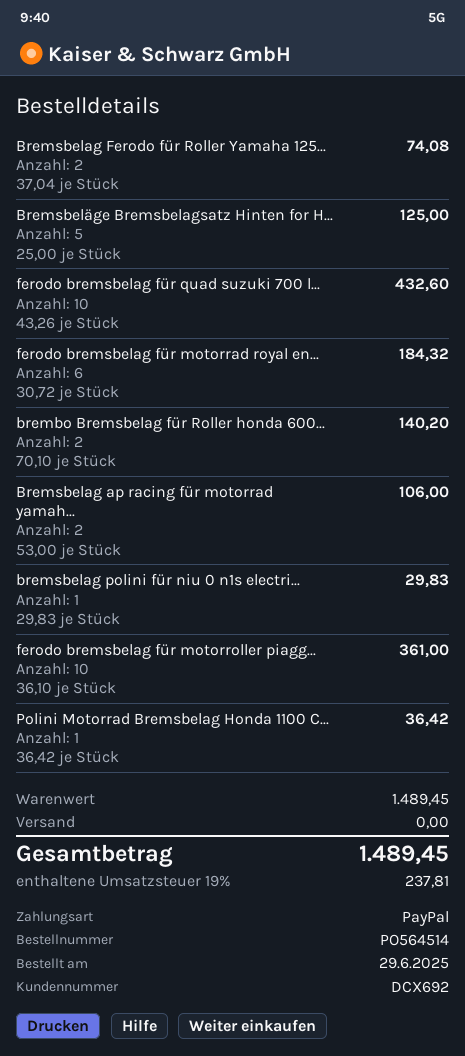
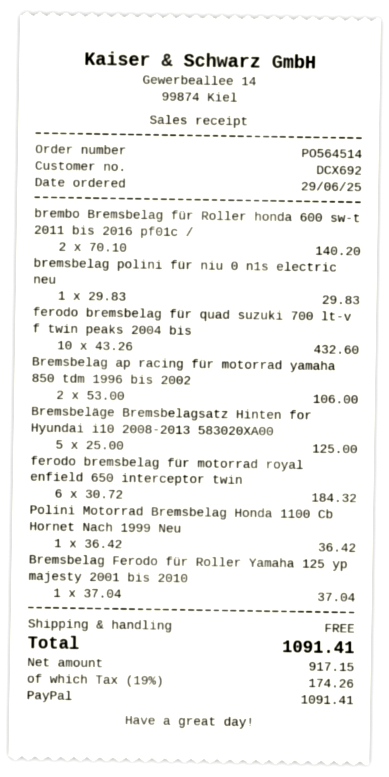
Bremsbelag Ferodo für Roller Yamaha 125...: 2 x 37.04 = 74.08 -> 1 x 37.04 = 37.04
ferodo bremsbelag für motorroller piagg...: 10 x 36.10 = 361.00 -> none
tax: 19% = 237.81 -> 19% = 174.26
total: 1489.45 -> 1091.41

